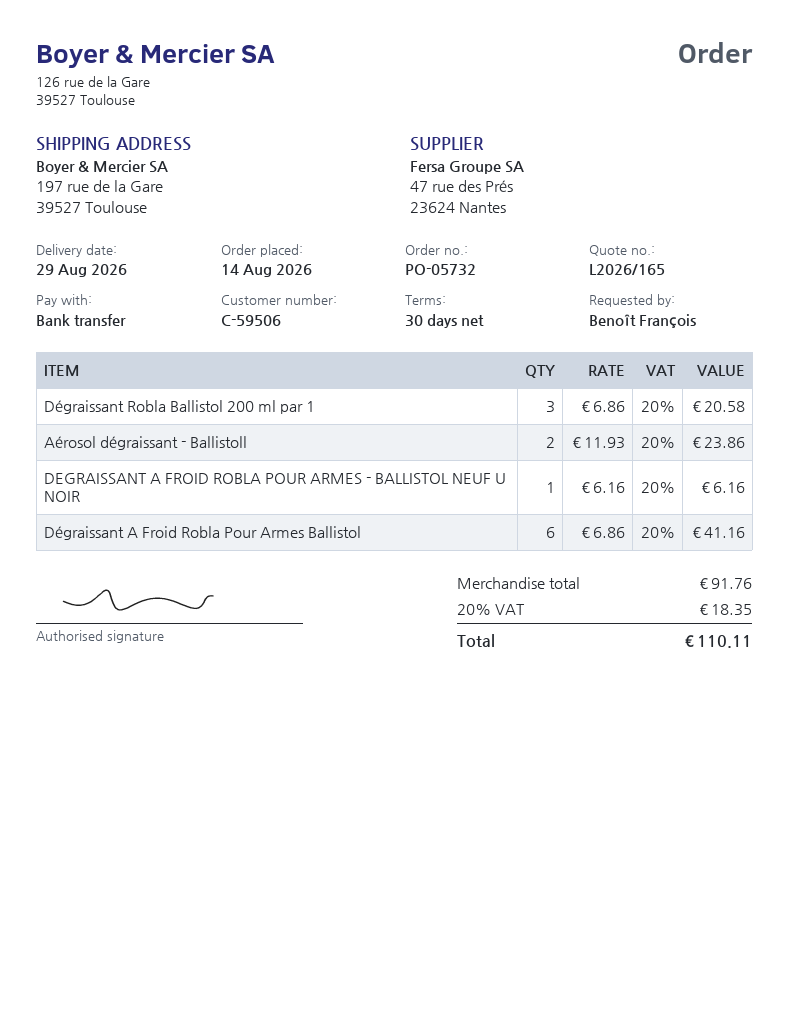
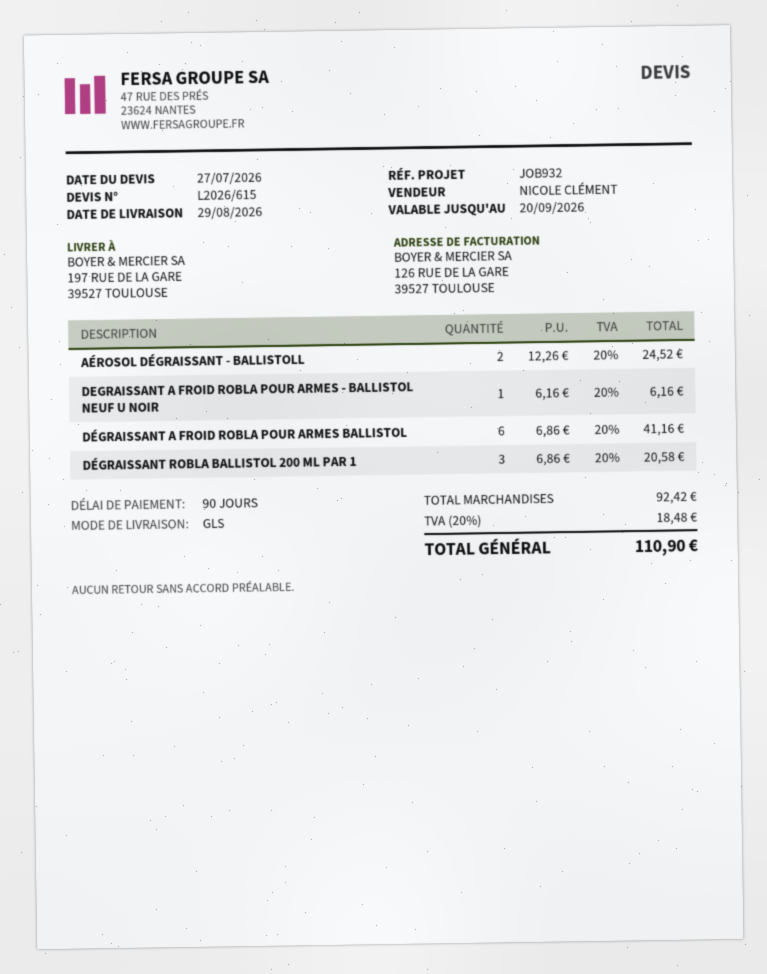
quote number: L2026/165 -> L2026/615
payment terms: 30 days -> 90 days
Aérosol dégraissant - Ballistoll: 2 x 11.93 = 23.86 -> 2 x 12.26 = 24.52
subtotal: 91.76 -> 92.42
tax: 20% = 18.35 -> 20% = 18.48
total: 110.11 -> 110.90

